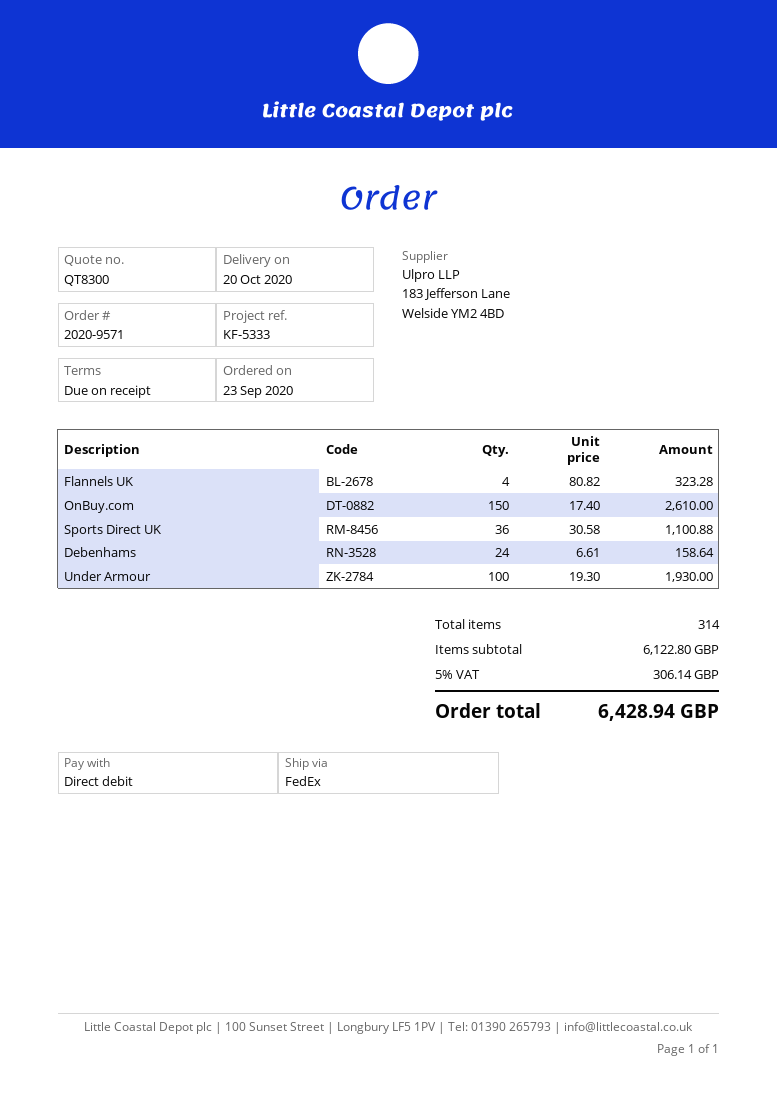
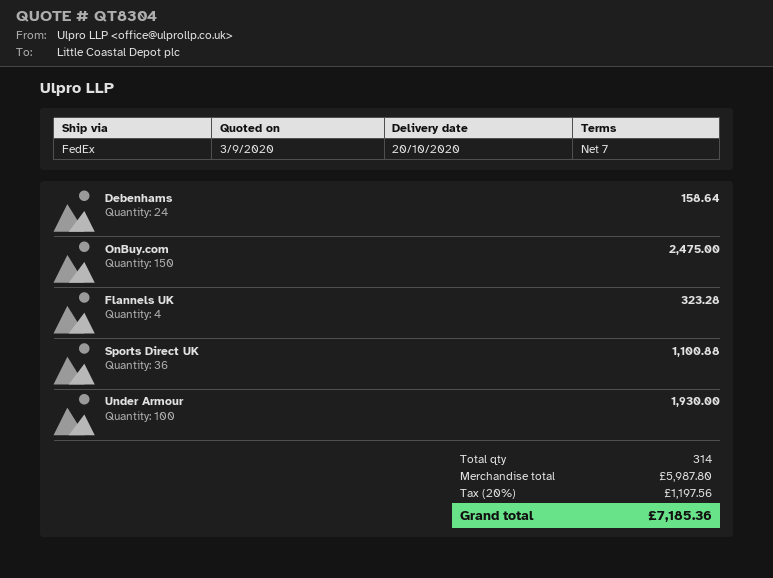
quote number: QT8300 -> QT8304
payment terms: on receipt -> 7 days
OnBuy.com: 150 for 2610.00 -> 150 for 2475.00
subtotal: 6122.80 -> 5987.80
tax: 5% = 306.14 -> 20% = 1197.56
total: 6428.94 -> 7185.36

